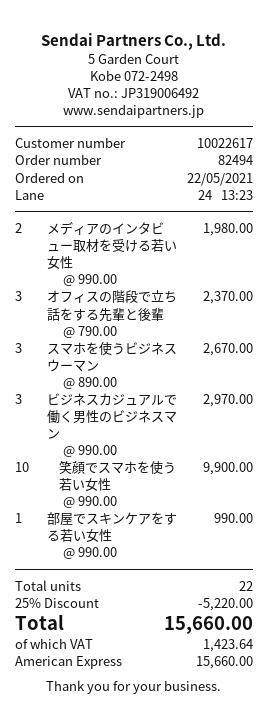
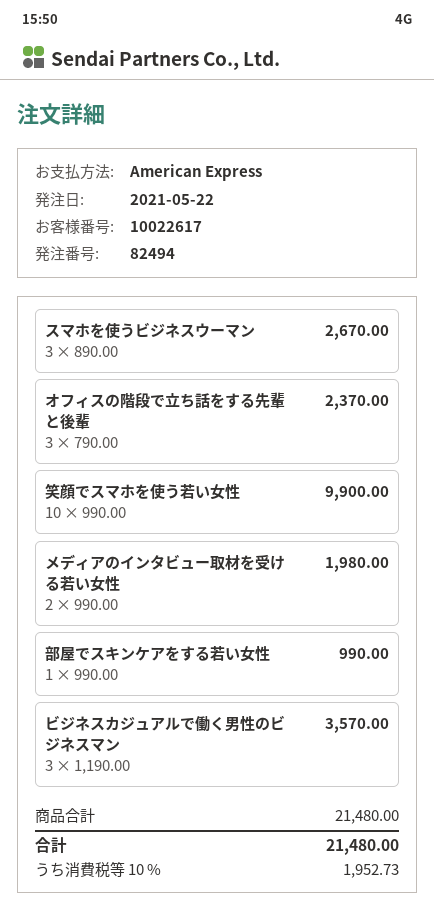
ビジネスカジュアルで働く男性のビジネスマン: 3 x 990.00 = 2970.00 -> 3 x 1190.00 = 3570.00
discount: 25% = 5220.00 -> none
tax: 1423.64 -> 1952.73
total: 15660.00 -> 21480.00

